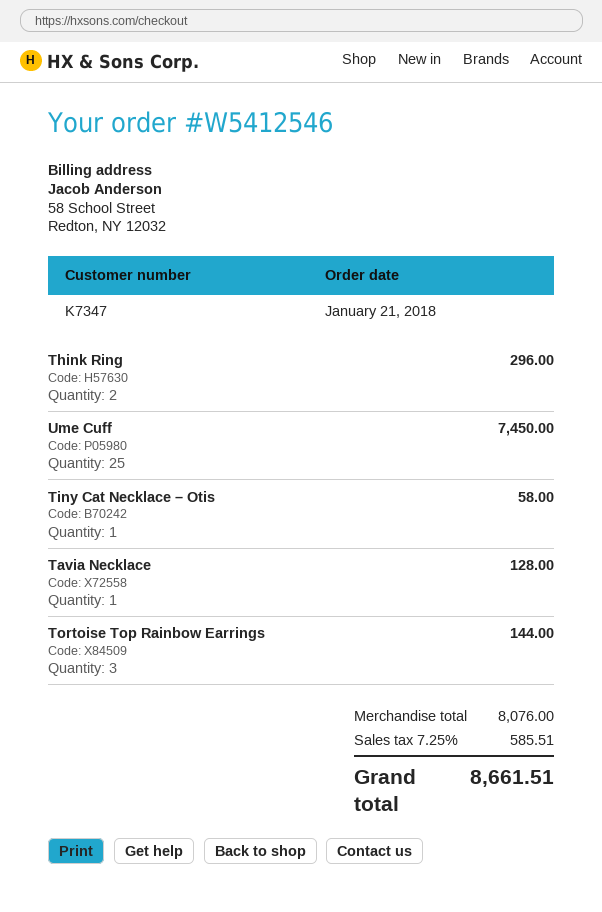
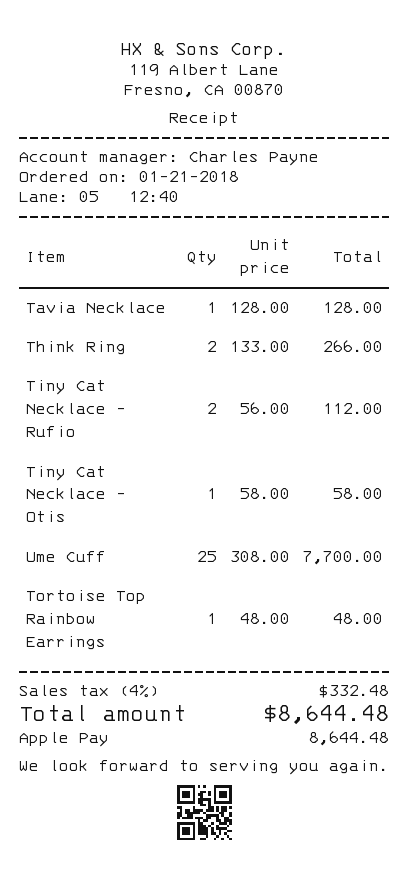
Think Ring: 2 for 296.00 -> 2 for 266.00
Ume Cuff: 25 for 7450.00 -> 25 for 7700.00
Tortoise Top Rainbow Earrings: 3 for 144.00 -> 1 for 48.00
Tiny Cat Necklace – Rufio: none -> 2 for 112.00
tax: 7.25% = 585.51 -> 4% = 332.48
total: 8661.51 -> 8644.48

